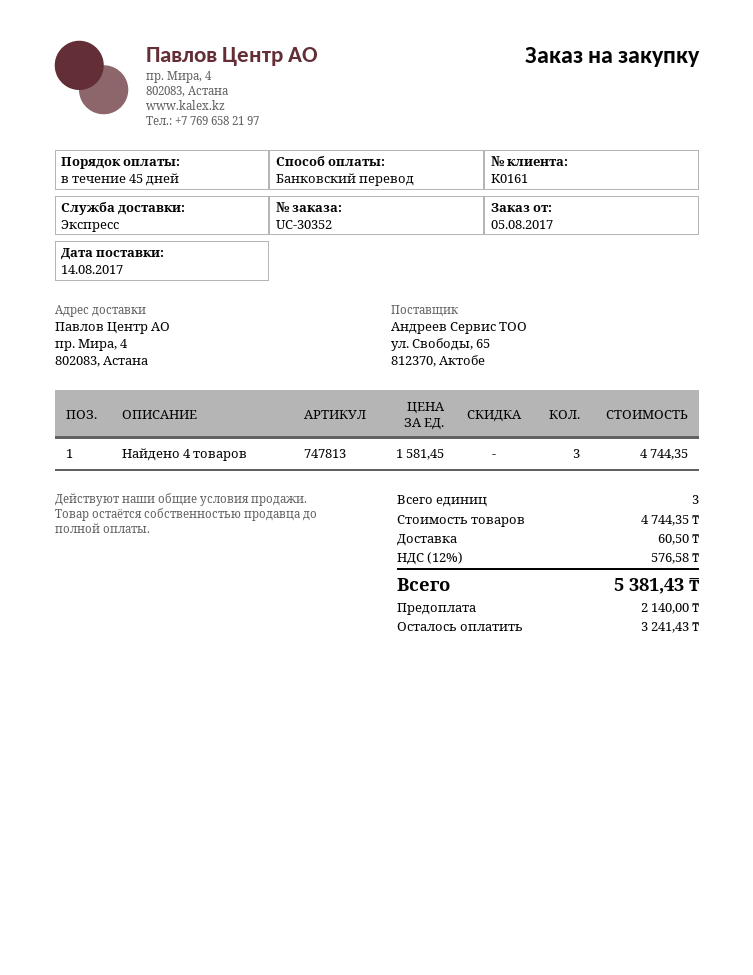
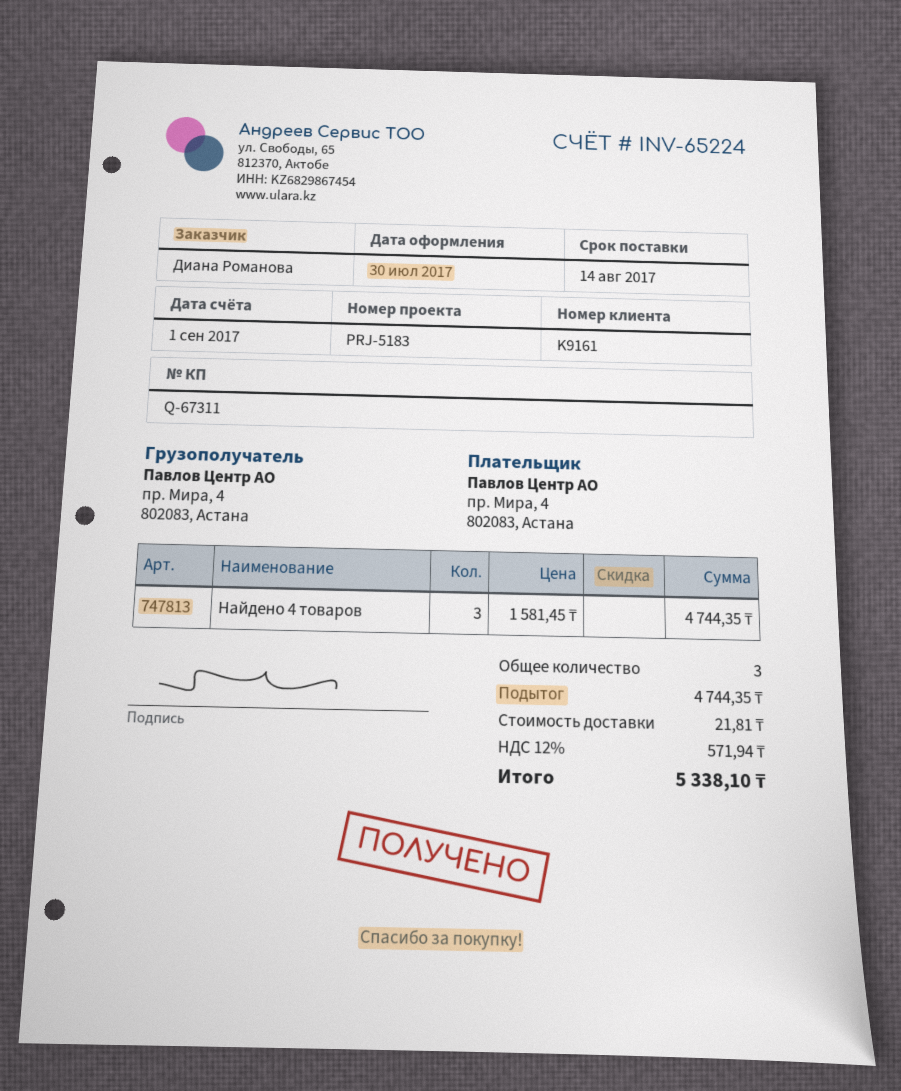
order date: 2017-08-05 -> 2017-07-30
customer number: K0161 -> K9161
shipping: 60.50 -> 21.81
tax: 12% = 576.58 -> 12% = 571.94
total: 5381.43 -> 5338.10

